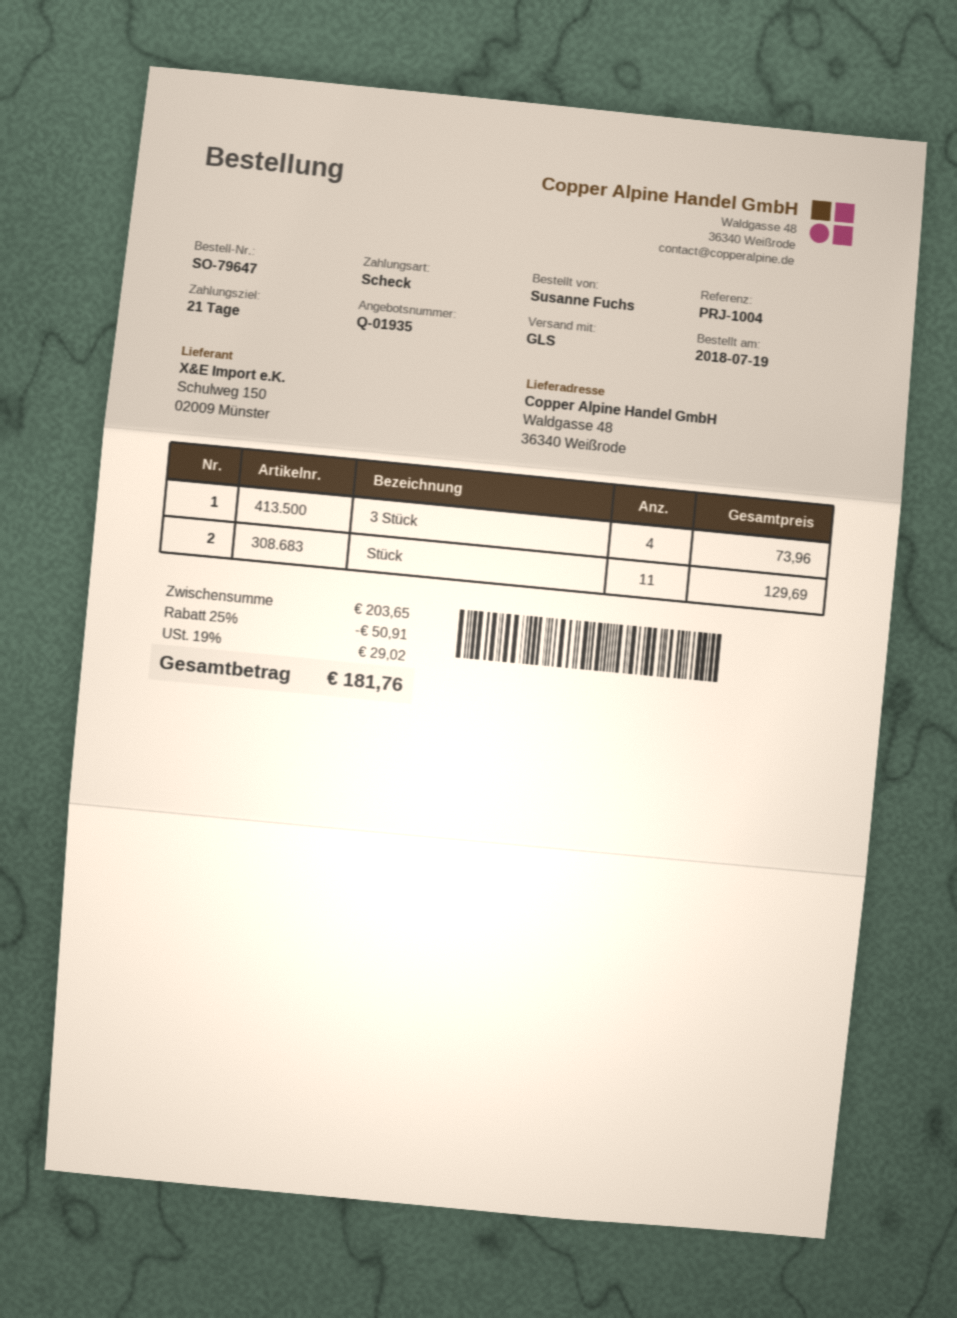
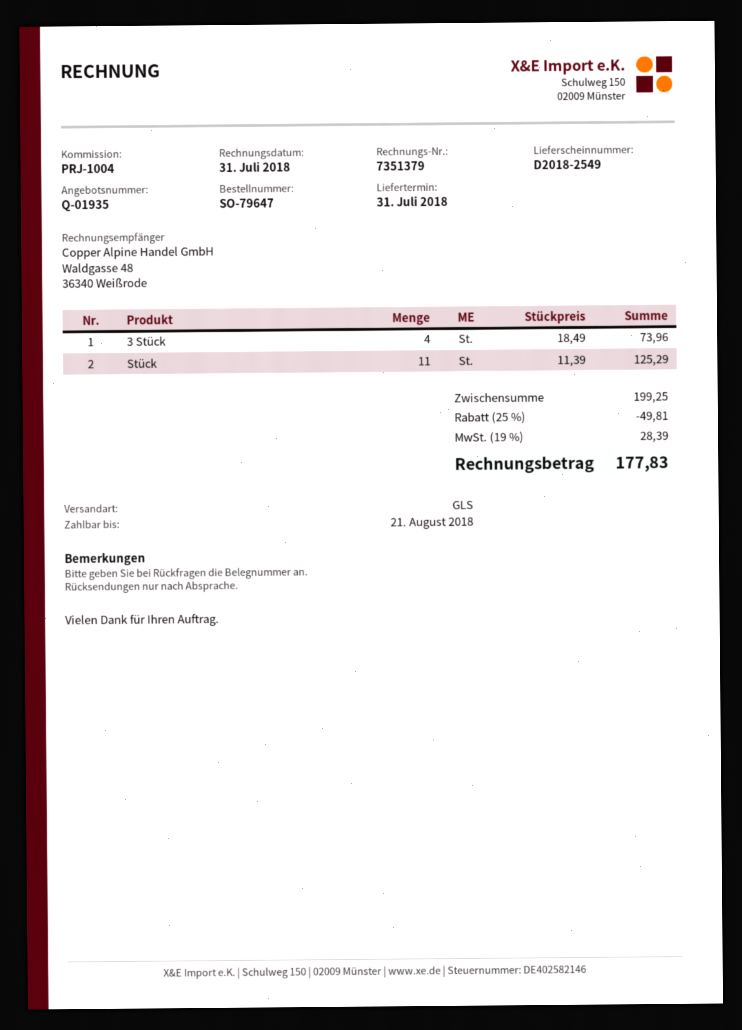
Stück: 11 for 129.69 -> 11 for 125.29
subtotal: 203.65 -> 199.25
discount: 25% = 50.91 -> 25% = 49.81
tax: 19% = 29.02 -> 19% = 28.39
total: 181.76 -> 177.83

